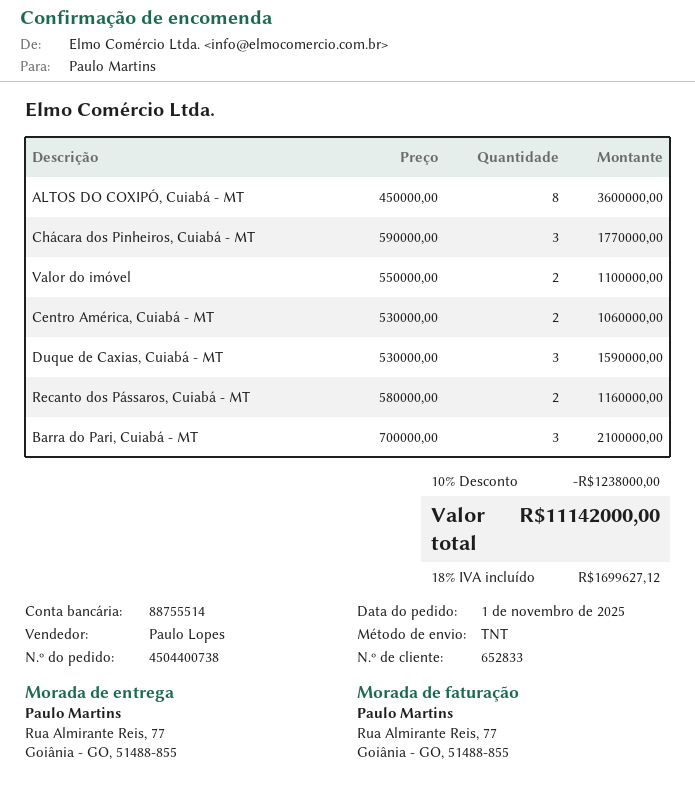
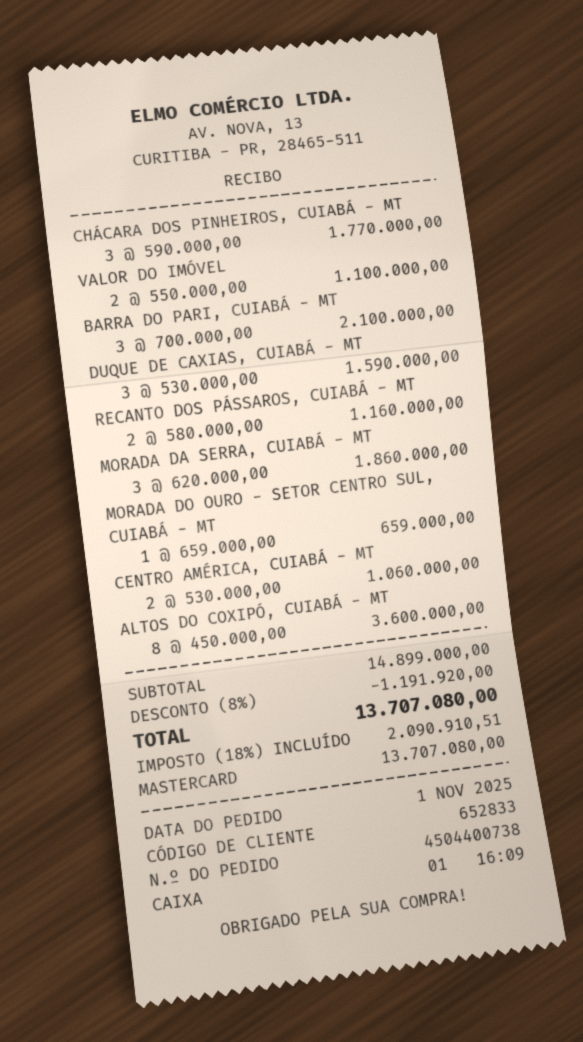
MORADA DA SERRA, CUIABÁ - MT: none -> 3 x 620000.00 = 1860000.00
MORADA DO OURO - SETOR CENTRO SUL, CUIABÁ - MT: none -> 1 x 659000.00 = 659000.00
discount: 10% = 1238000.00 -> 8% = 1191920.00
tax: 18% = 1699627.12 -> 18% = 2090910.51
total: 11142000.00 -> 13707080.00

